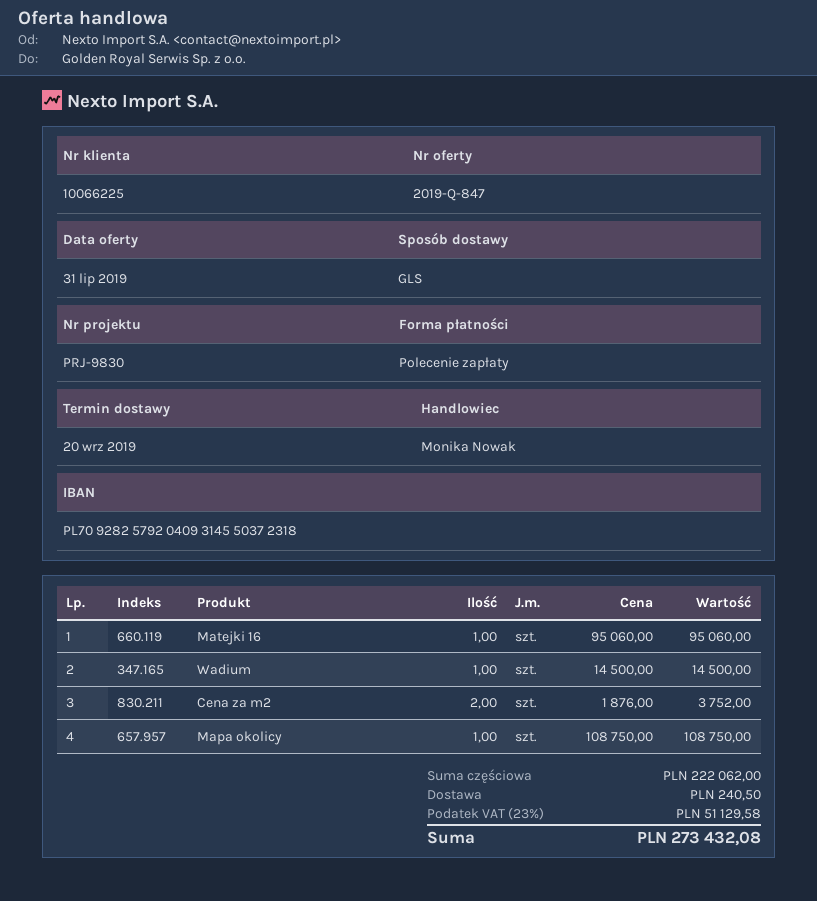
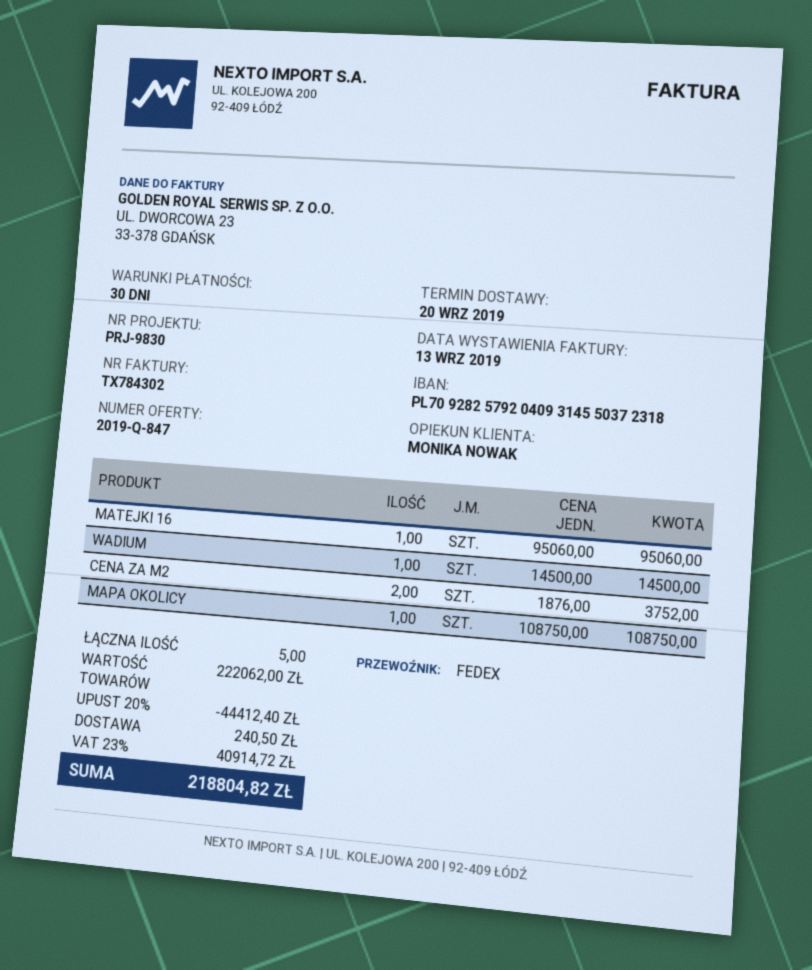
shipping method: GLS -> FedEx
discount: none -> 20% = 44412.40
tax: 23% = 51129.58 -> 23% = 40914.72
total: 273432.08 -> 218804.82

